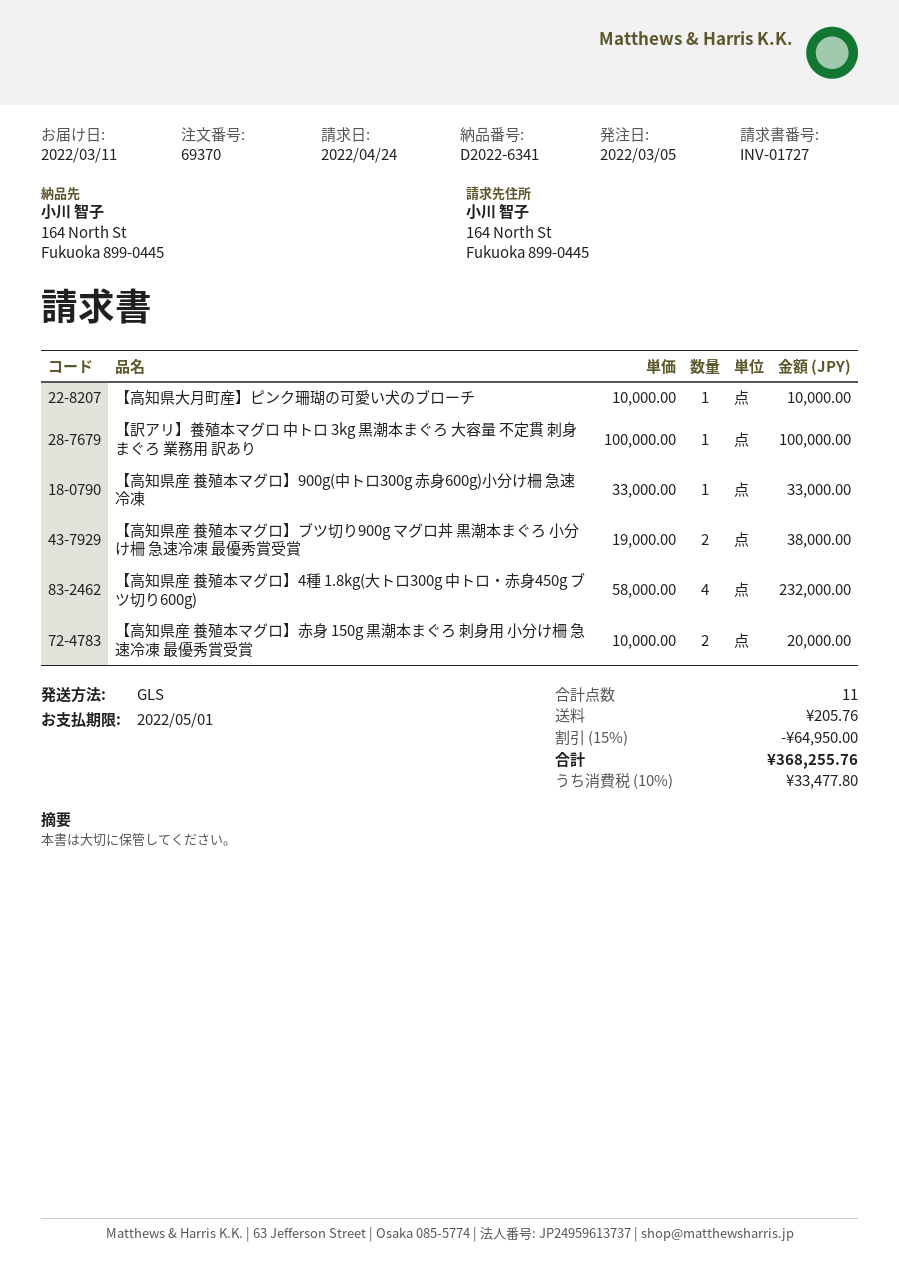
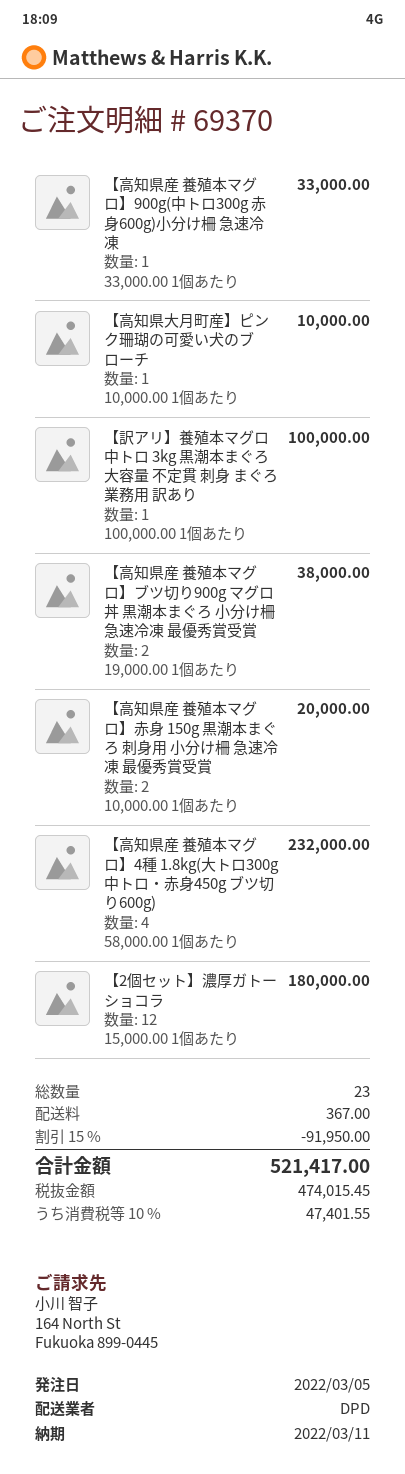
shipping method: GLS -> DPD
【2個セット】濃厚ガトーショコラ: none -> 12 x 15000.00 = 180000.00
total quantity: 11 -> 23
discount: 15% = 64950.00 -> 15% = 91950.00
shipping: 205.76 -> 367.00
tax: 10% = 33477.80 -> 10% = 47401.55
total: 368255.76 -> 521417.00

